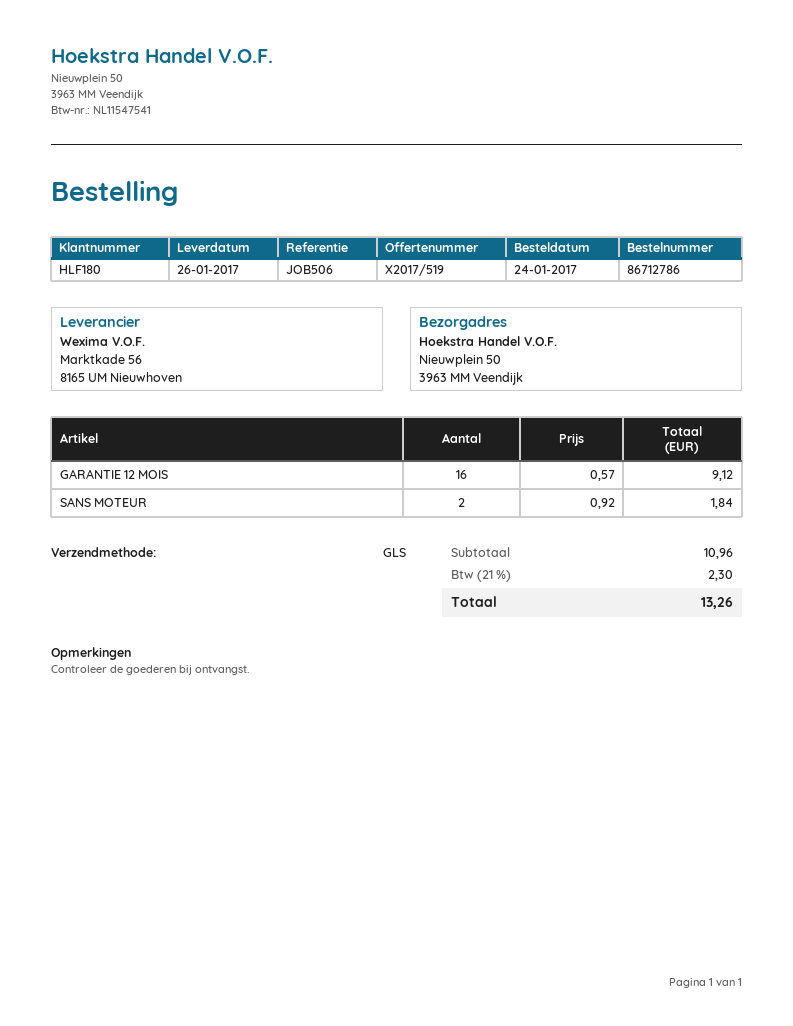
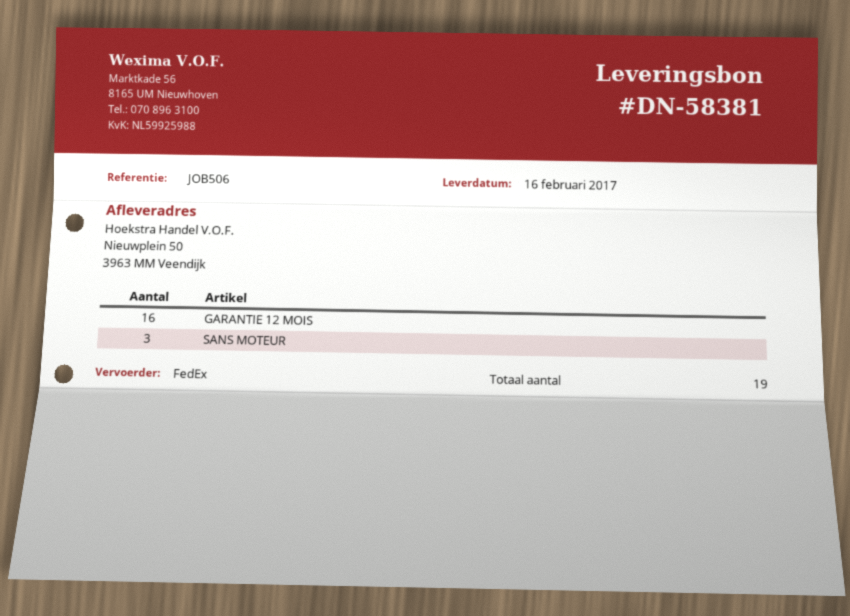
delivery date: 2017-01-26 -> 2017-02-16
shipping method: GLS -> FedEx
SANS MOTEUR: 2 -> 3

